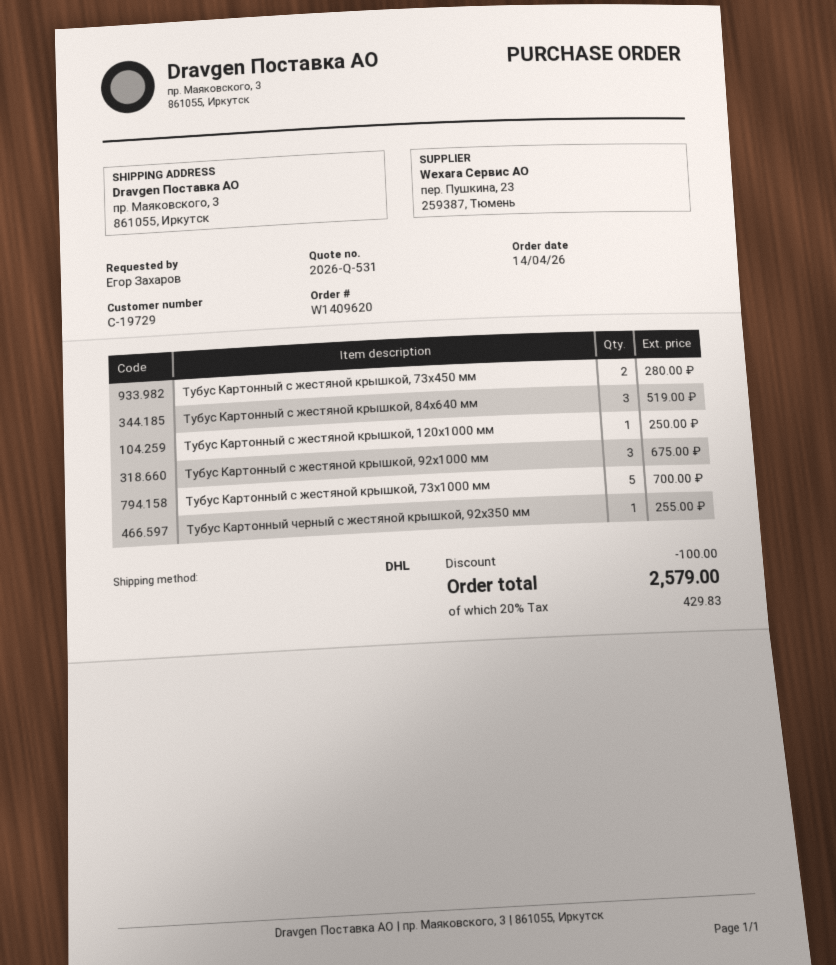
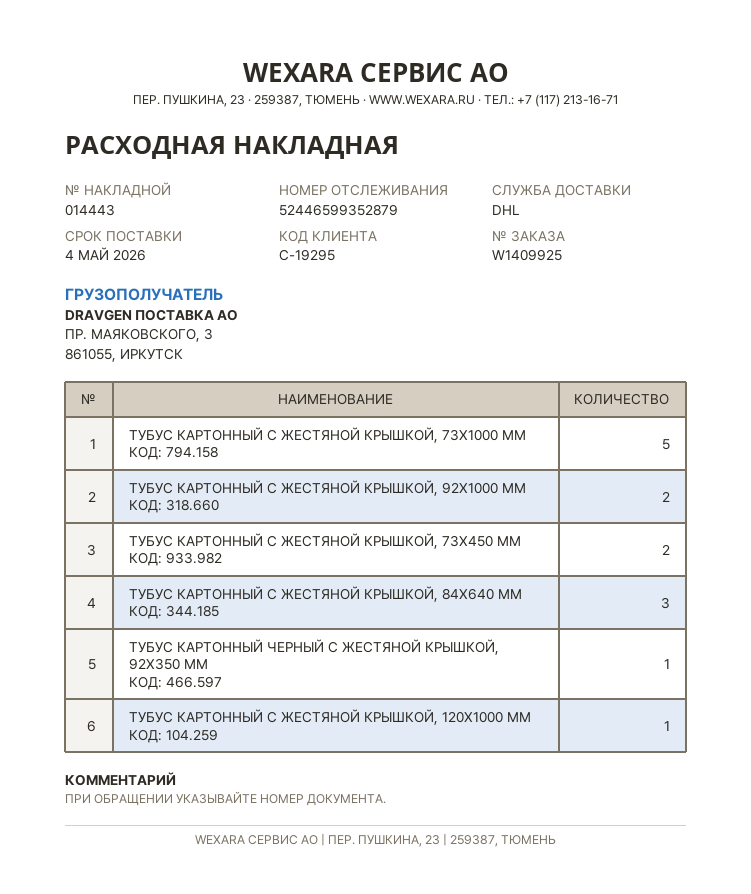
order number: W1409620 -> W1409925
customer number: C-19729 -> C-19295
Тубус Картонный с жестяной крышкой, 92х1000 мм: 3 -> 2

